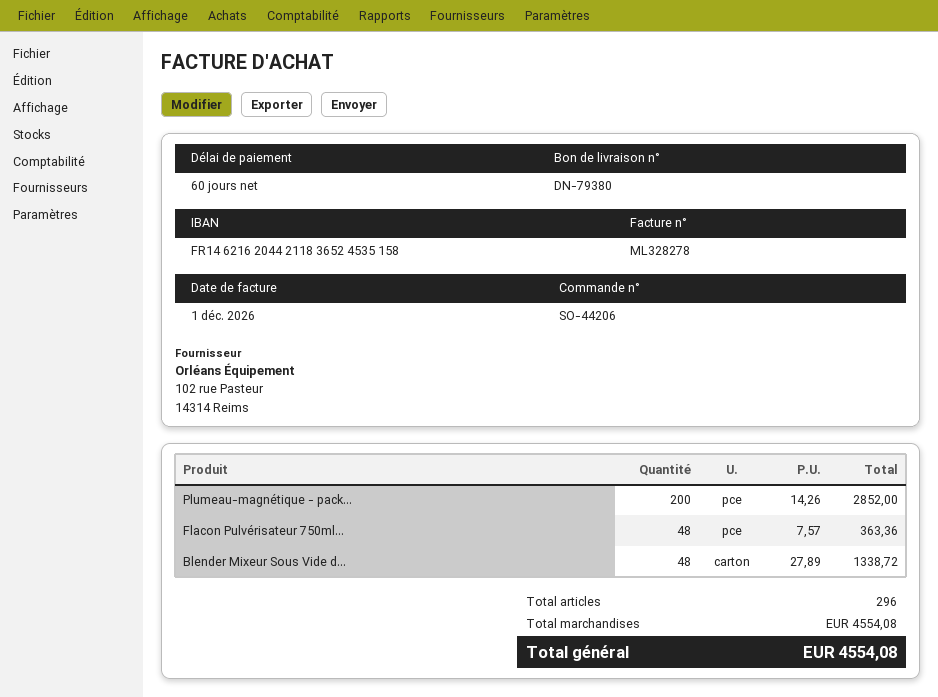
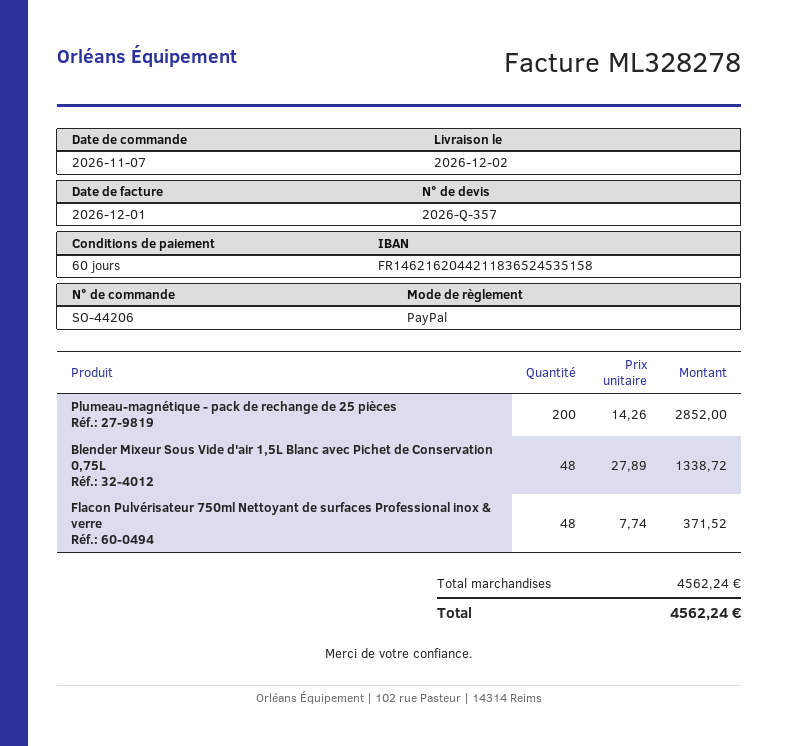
Flacon Pulvérisateur 750ml...: 48 x 7.57 = 363.36 -> 48 x 7.74 = 371.52
subtotal: 4554.08 -> 4562.24
total: 4554.08 -> 4562.24

